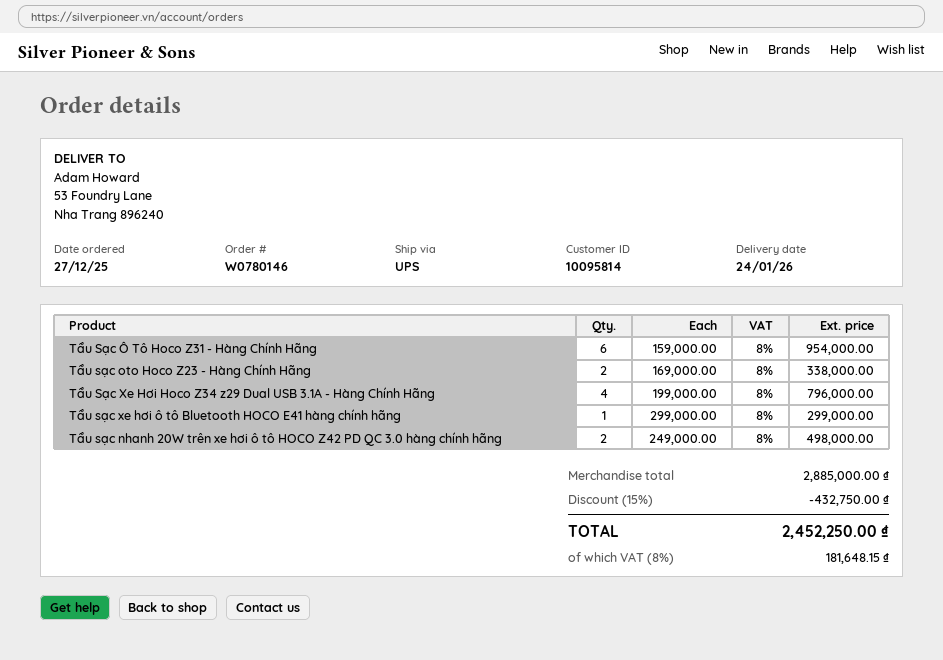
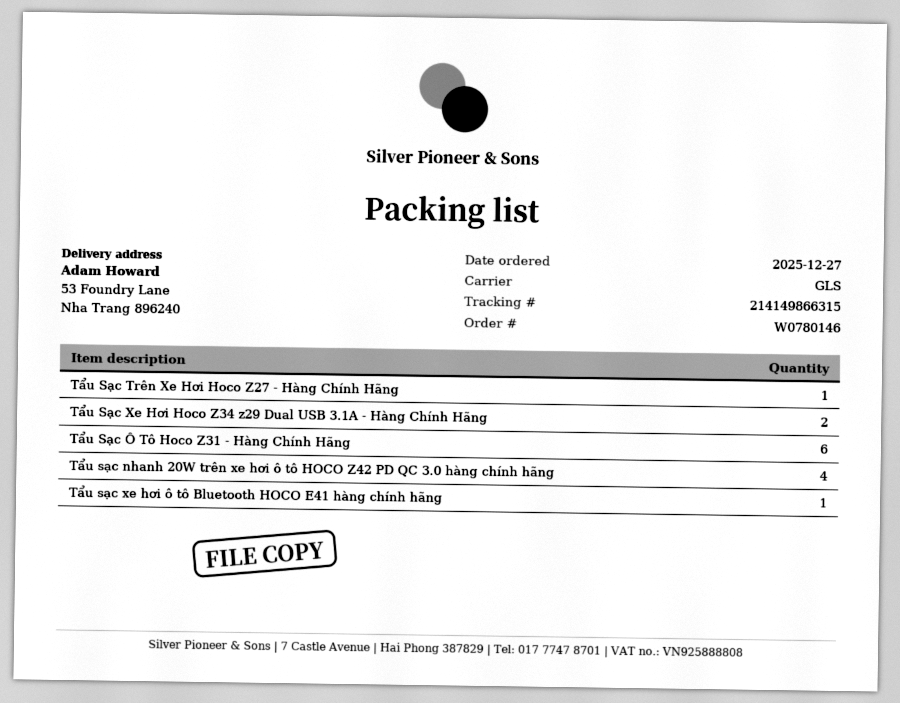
shipping method: UPS -> GLS
Tẩu sạc oto Hoco Z23 - Hàng Chính Hãng: 2 -> none
Tẩu Sạc Xe Hơi Hoco Z34 z29 Dual USB 3.1A - Hàng Chính Hãng: 4 -> 2
Tẩu sạc nhanh 20W trên xe hơi ô tô HOCO Z42 PD QC 3.0 hàng chính hãng: 2 -> 4
Tẩu Sạc Trên Xe Hơi Hoco Z27 - Hàng Chính Hãng: none -> 1

